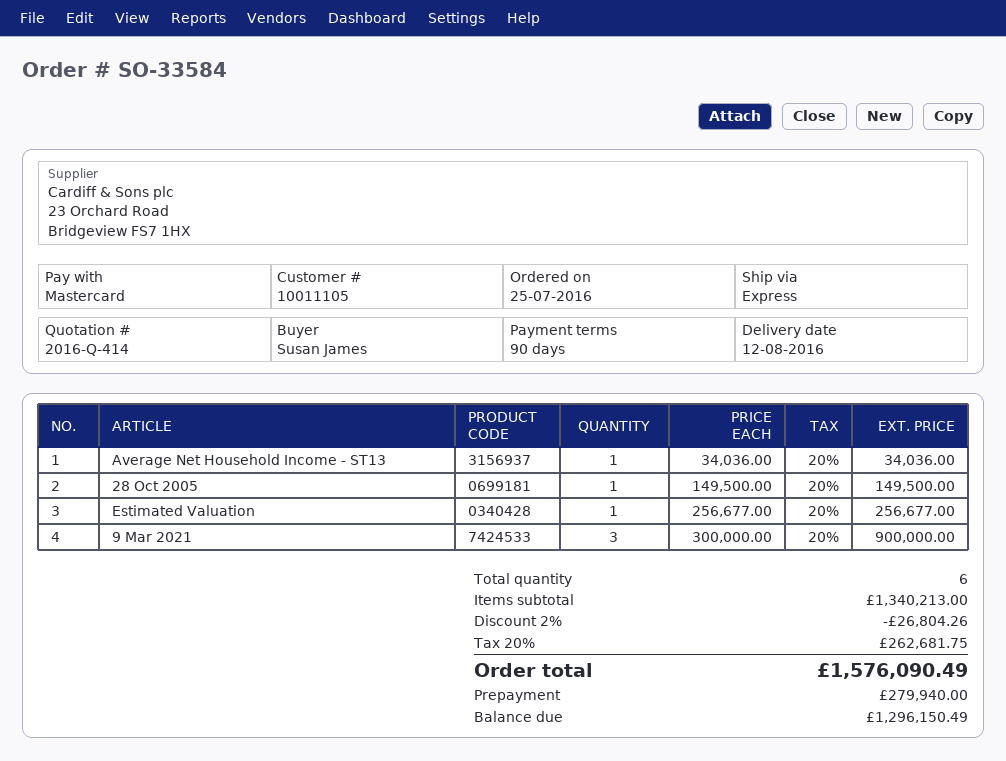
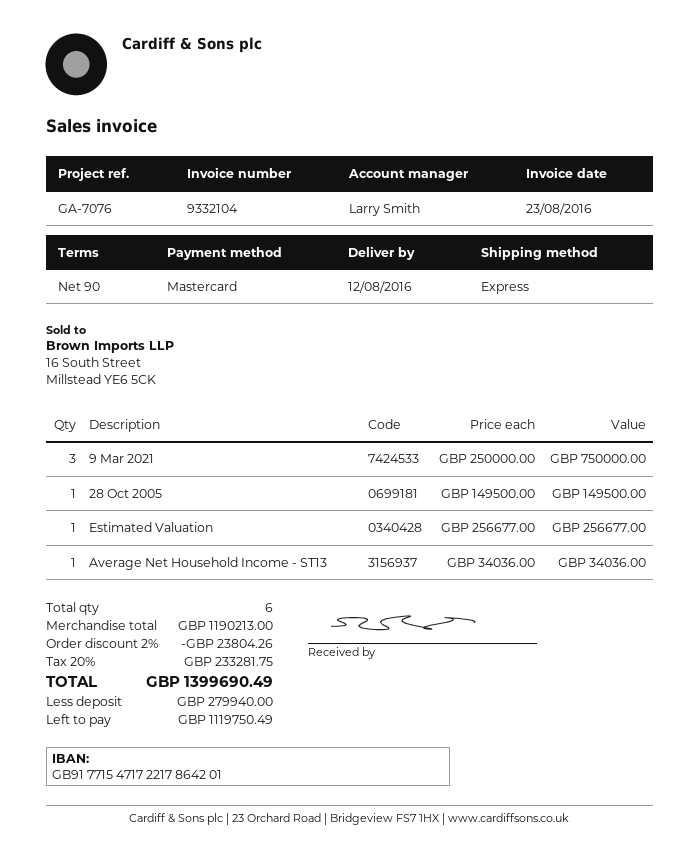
9 Mar 2021: 3 x 300000.00 = 900000.00 -> 3 x 250000.00 = 750000.00
subtotal: 1340213.00 -> 1190213.00
discount: 2% = 26804.26 -> 2% = 23804.26
tax: 20% = 262681.75 -> 20% = 233281.75
total: 1576090.49 -> 1399690.49
balance: 1296150.49 -> 1119750.49

